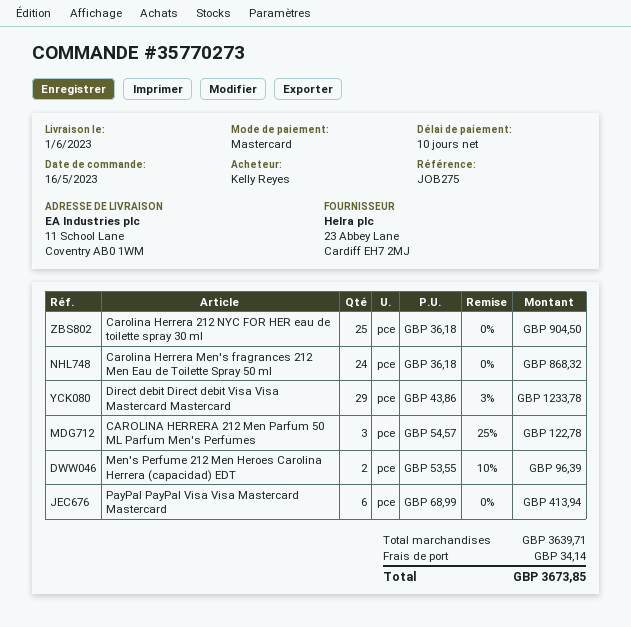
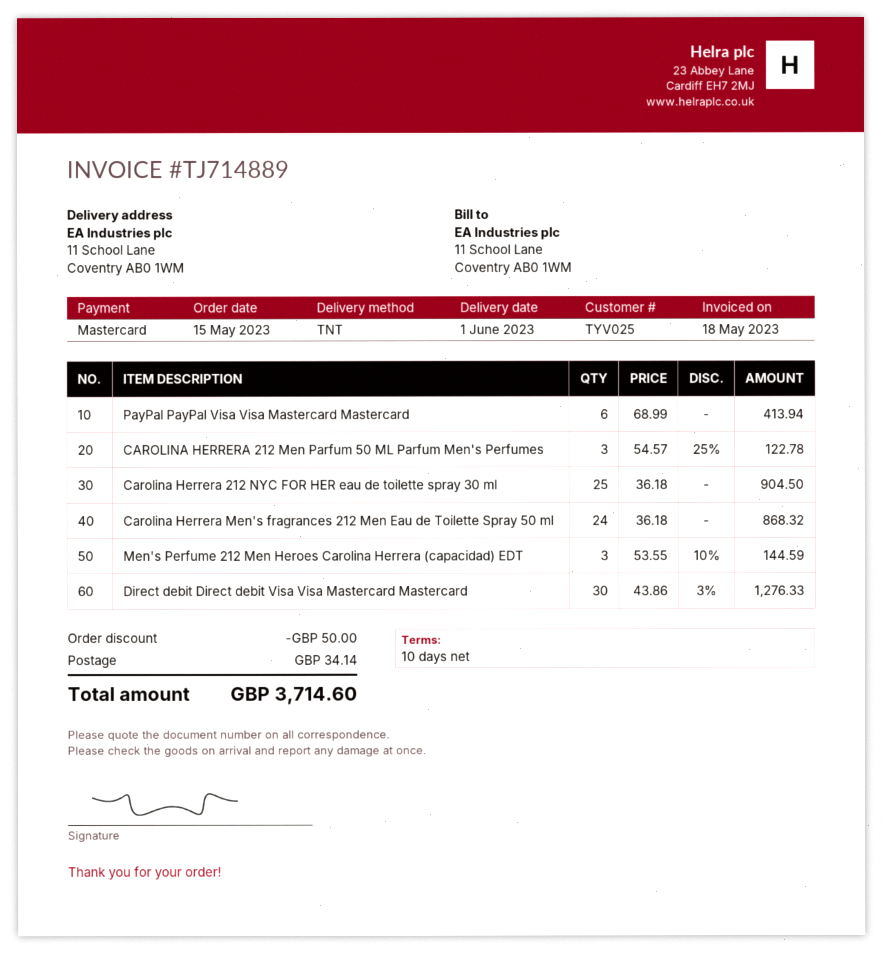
order date: 2023-05-16 -> 2023-05-15
Direct debit Direct debit Visa Visa Mastercard Mastercard: 29 x 43.86 - 3% = 1233.78 -> 30 x 43.86 - 3% = 1276.33
Men's Perfume 212 Men Heroes Carolina Herrera (capacidad) EDT: 2 x 53.55 - 10% = 96.39 -> 3 x 53.55 - 10% = 144.59
discount: none -> 50.00
total: 3673.85 -> 3714.60

